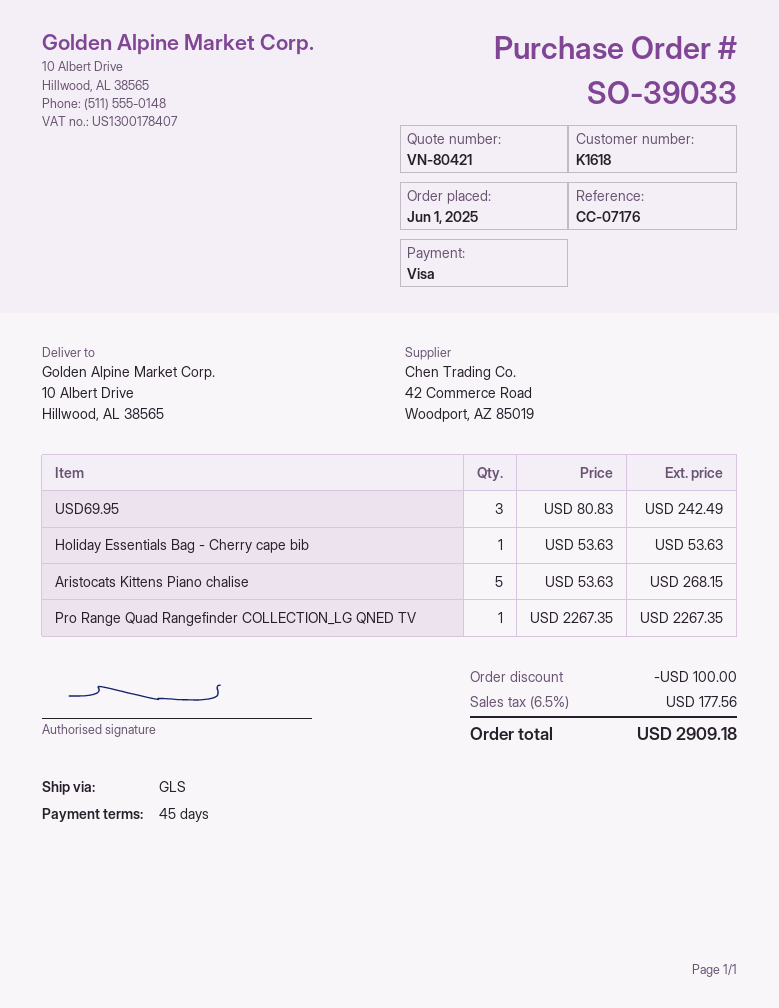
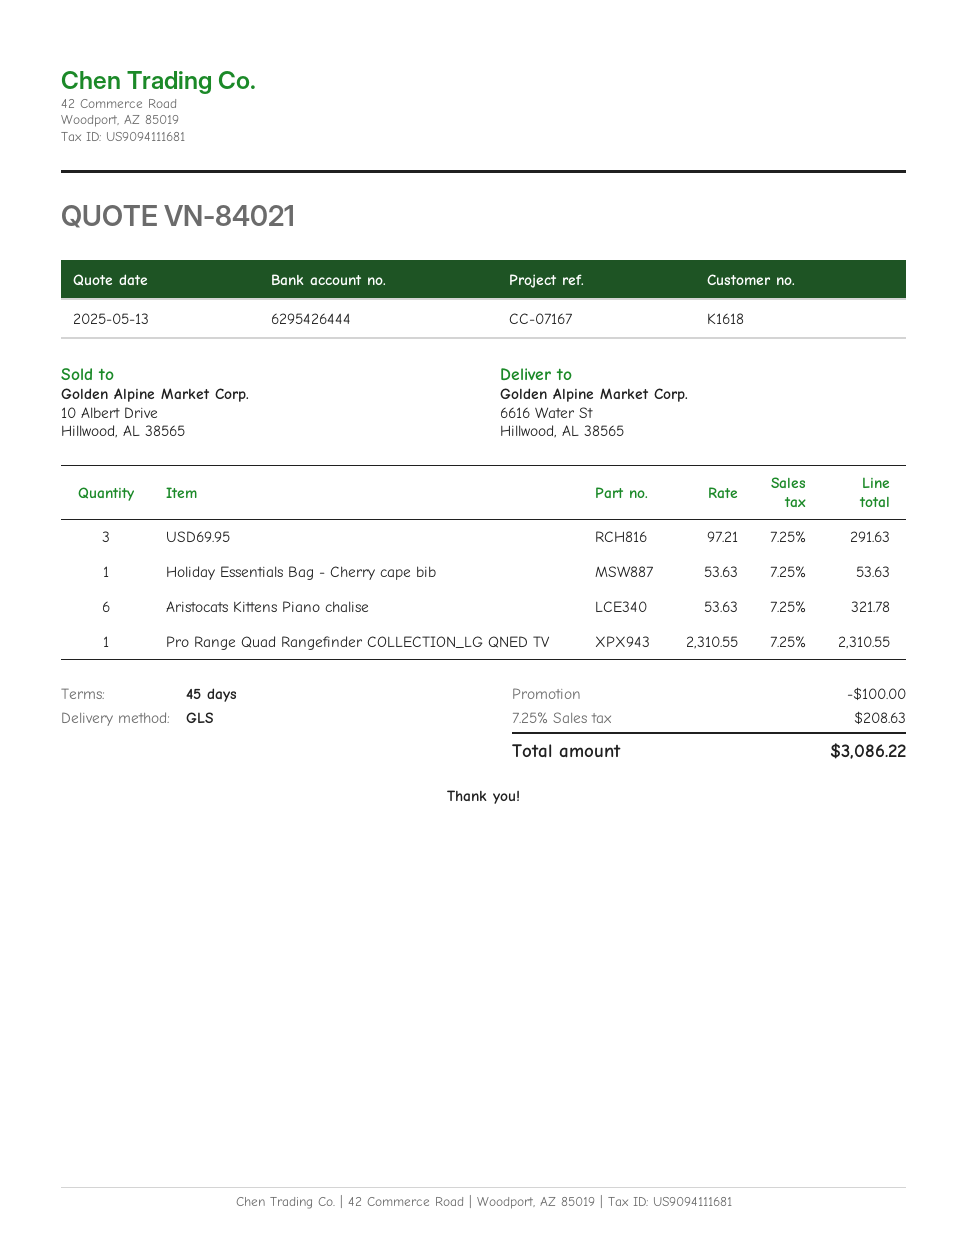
quote number: VN-80421 -> VN-84021
reference: CC-07176 -> CC-07167
ship to: 10 Albert Drive, Hillwood, AL 38565 -> 6616 Water St, Hillwood, AL 38565
USD69.95: 3 x 80.83 = 242.49 -> 3 x 97.21 = 291.63
Aristocats Kittens Piano chalise: 5 x 53.63 = 268.15 -> 6 x 53.63 = 321.78
Pro Range Quad Rangefinder COLLECTION_LG QNED TV: 1 x 2267.35 = 2267.35 -> 1 x 2310.55 = 2310.55
tax: 6.5% = 177.56 -> 7.25% = 208.63
total: 2909.18 -> 3086.22

